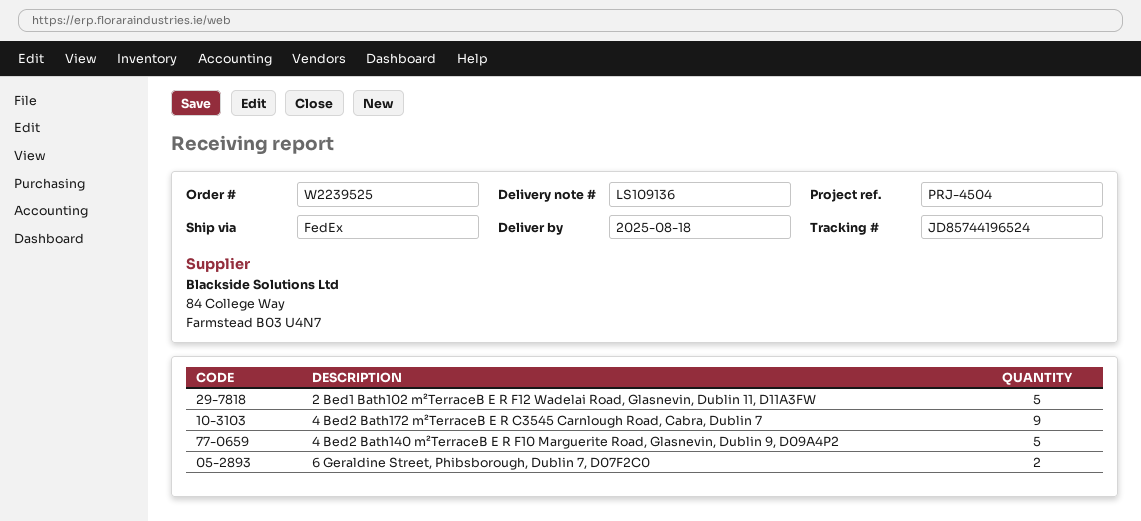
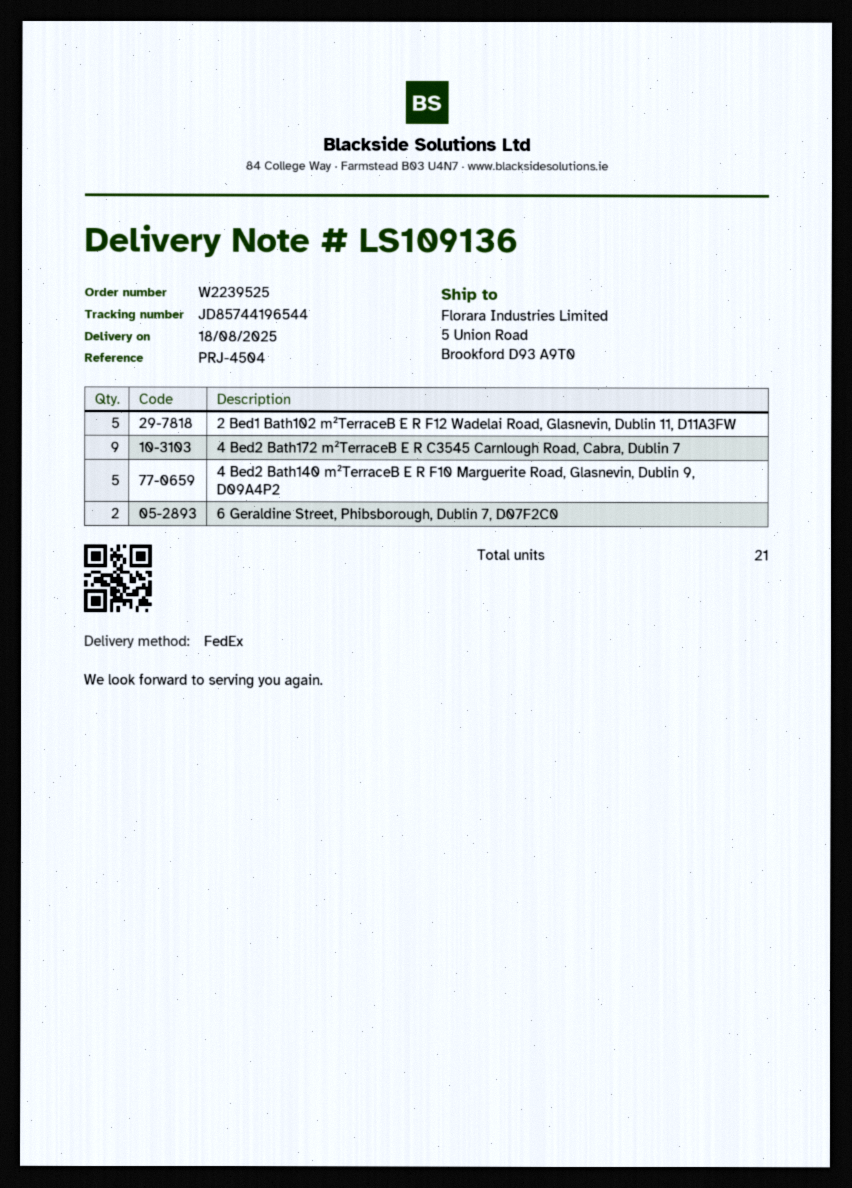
tracking number: JD85744196524 -> JD85744196544

